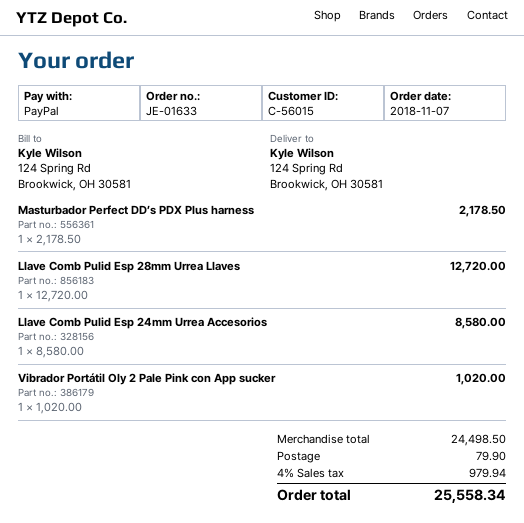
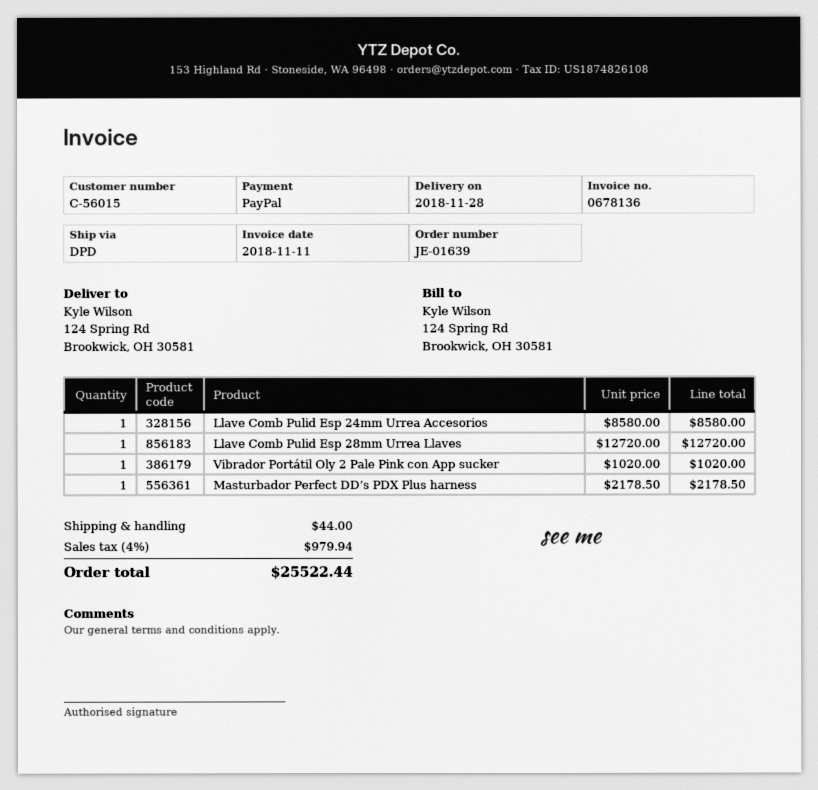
order number: JE-01633 -> JE-01639
shipping: 79.90 -> 44.00
total: 25558.34 -> 25522.44

